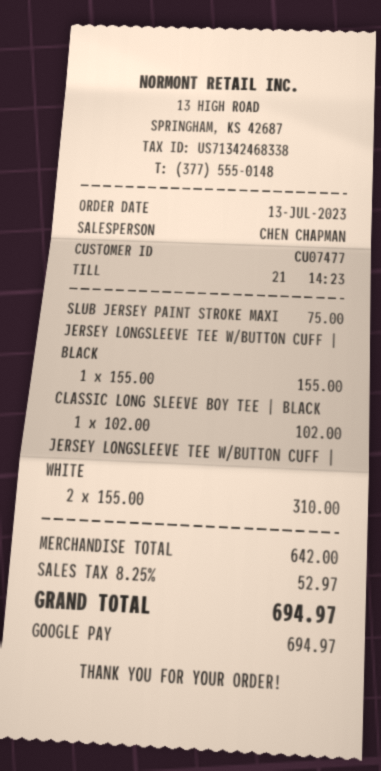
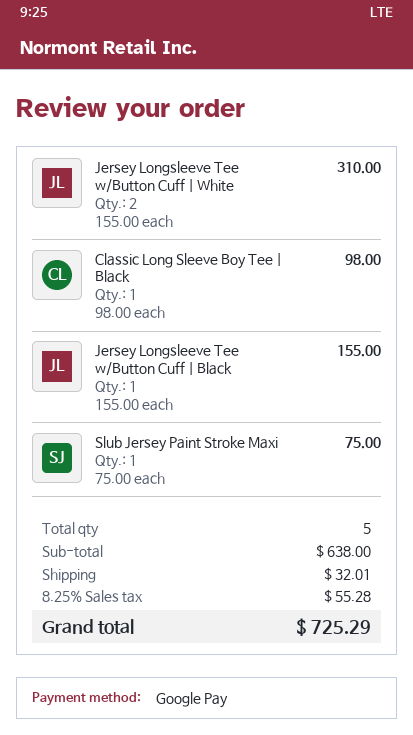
CLASSIC LONG SLEEVE BOY TEE | BLACK: 1 x 102.00 = 102.00 -> 1 x 98.00 = 98.00
subtotal: 642.00 -> 638.00
shipping: none -> 32.01
tax: 8.25% = 52.97 -> 8.25% = 55.28
total: 694.97 -> 725.29

